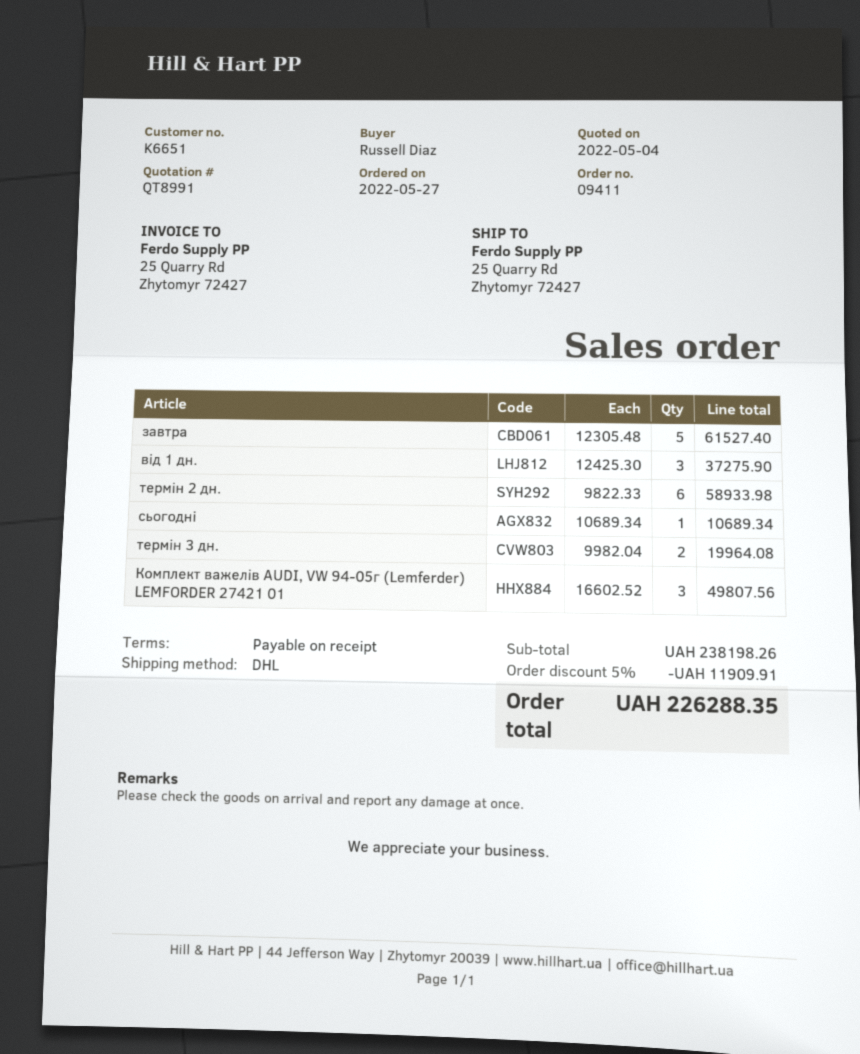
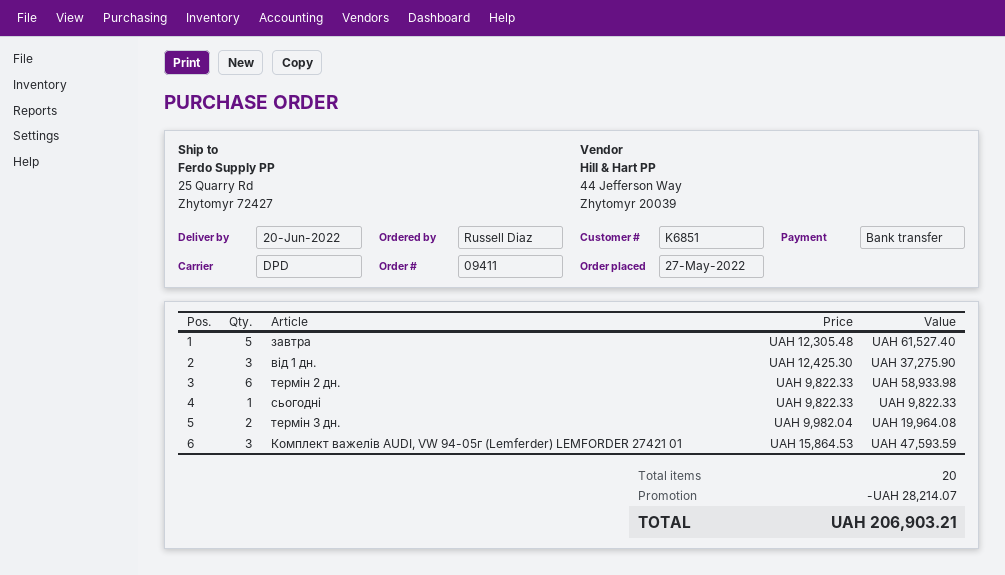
customer number: K6651 -> K6851
shipping method: DHL -> DPD
сьогодні: 1 x 10689.34 = 10689.34 -> 1 x 9822.33 = 9822.33
Комплект важелів AUDI, VW 94-05г (Lemferder) LEMFORDER 27421 01: 3 x 16602.52 = 49807.56 -> 3 x 15864.53 = 47593.59
discount: 11909.91 -> 28214.07
total: 226288.35 -> 206903.21

